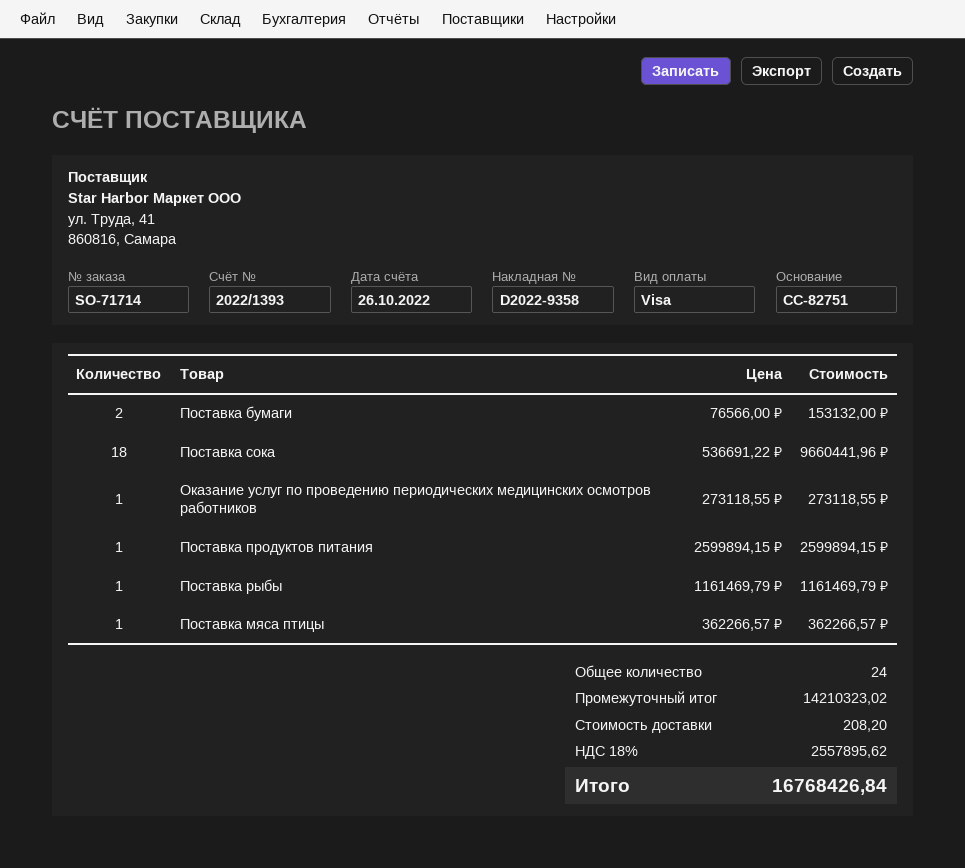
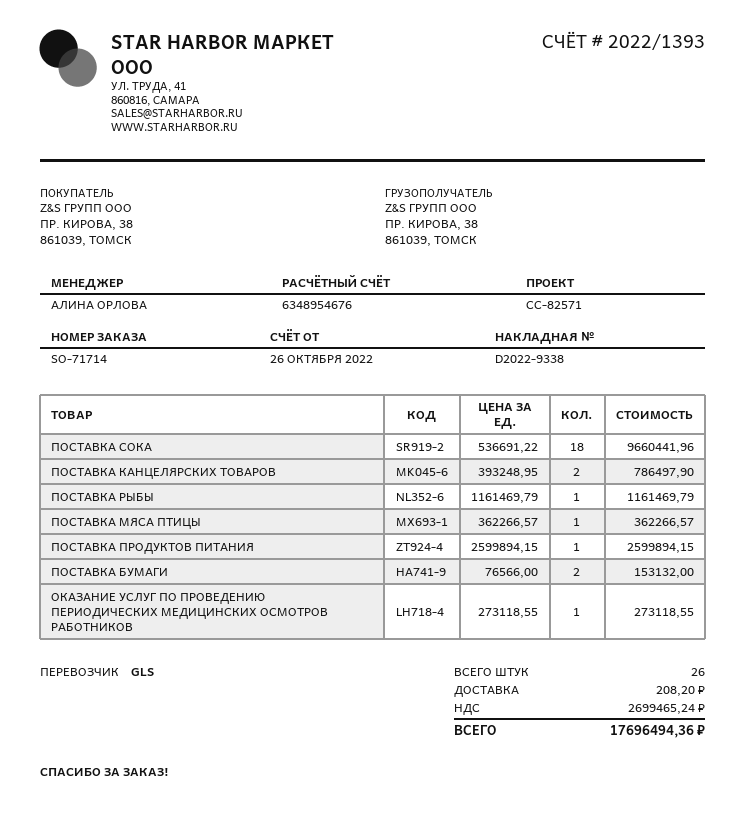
delivery note number: D2022-9358 -> D2022-9338
reference: CC-82751 -> CC-82571
ПОСТАВКА КАНЦЕЛЯРСКИХ ТОВАРОВ: none -> 2 x 393248.95 = 786497.90
total quantity: 24 -> 26
tax: 2557895.62 -> 2699465.24
total: 16768426.84 -> 17696494.36

